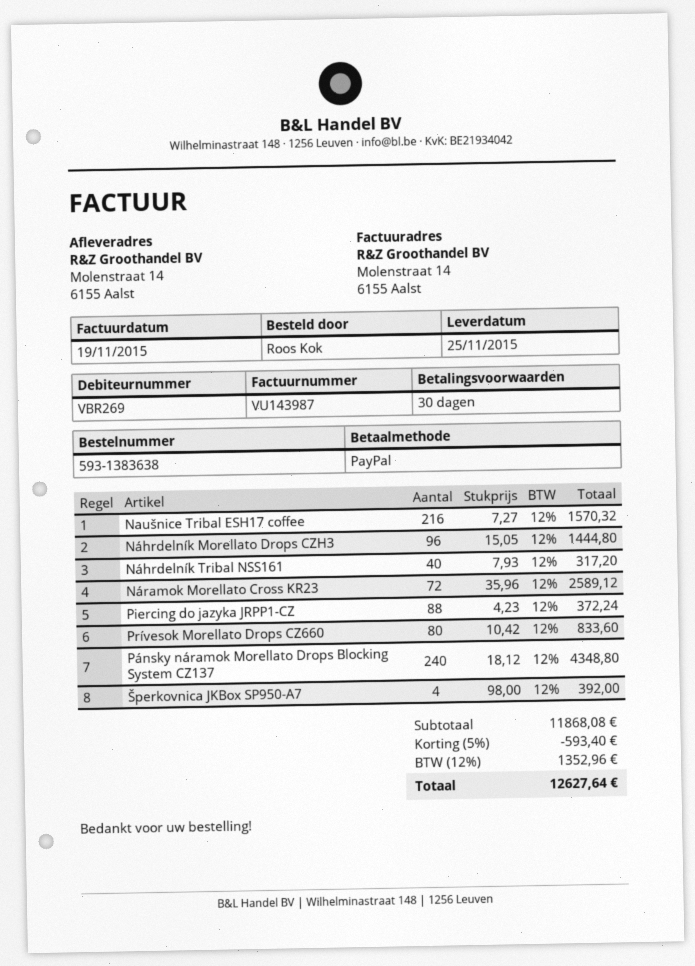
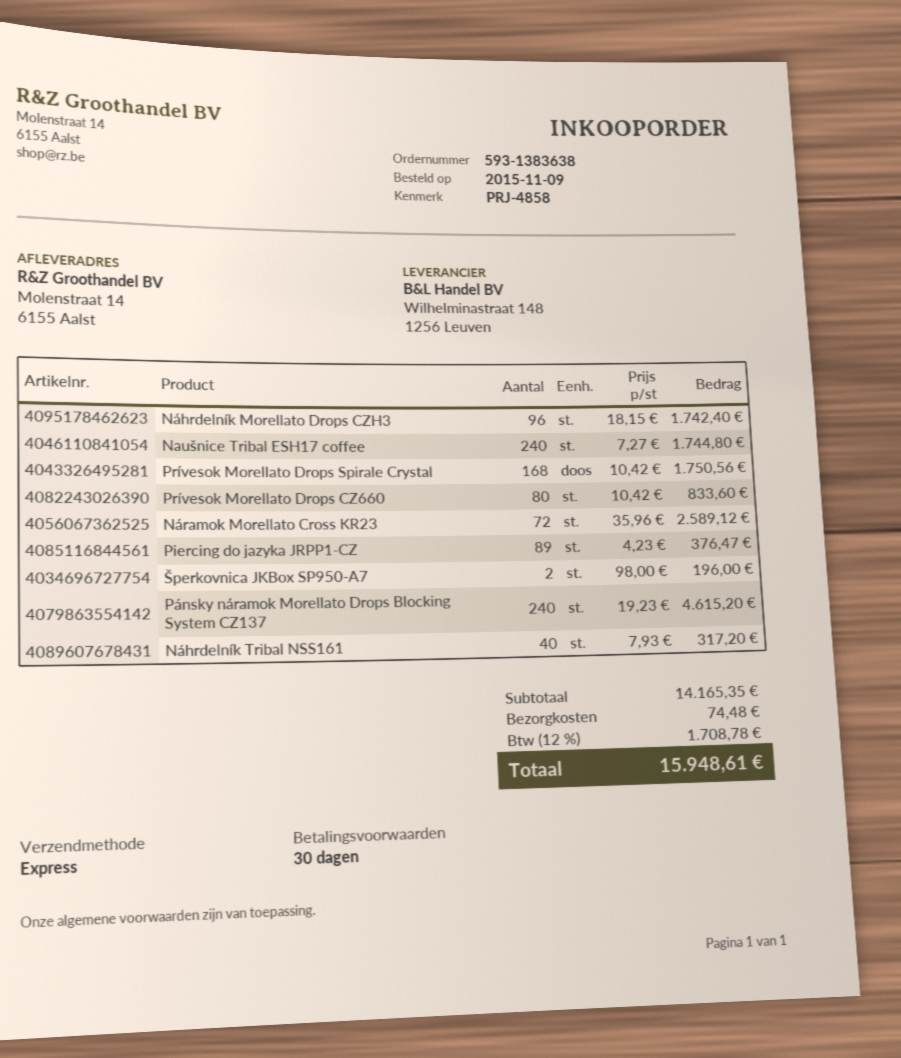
Naušnice Tribal ESH17 coffee: 216 x 7.27 = 1570.32 -> 240 x 7.27 = 1744.80
Náhrdelník Morellato Drops CZH3: 96 x 15.05 = 1444.80 -> 96 x 18.15 = 1742.40
Piercing do jazyka JRPP1-CZ: 88 x 4.23 = 372.24 -> 89 x 4.23 = 376.47
Pánsky náramok Morellato Drops Blocking System CZ137: 240 x 18.12 = 4348.80 -> 240 x 19.23 = 4615.20
Šperkovnica JKBox SP950-A7: 4 x 98.00 = 392.00 -> 2 x 98.00 = 196.00
Prívesok Morellato Drops Spirale Crystal: none -> 168 x 10.42 = 1750.56
subtotal: 11868.08 -> 14165.35
discount: 5% = 593.40 -> none
shipping: none -> 74.48
tax: 12% = 1352.96 -> 12% = 1708.78
total: 12627.64 -> 15948.61

